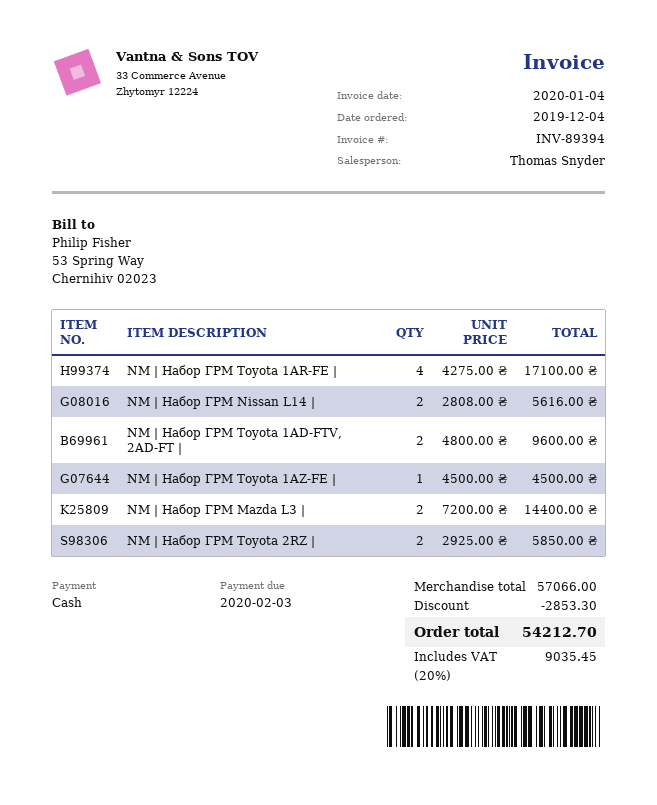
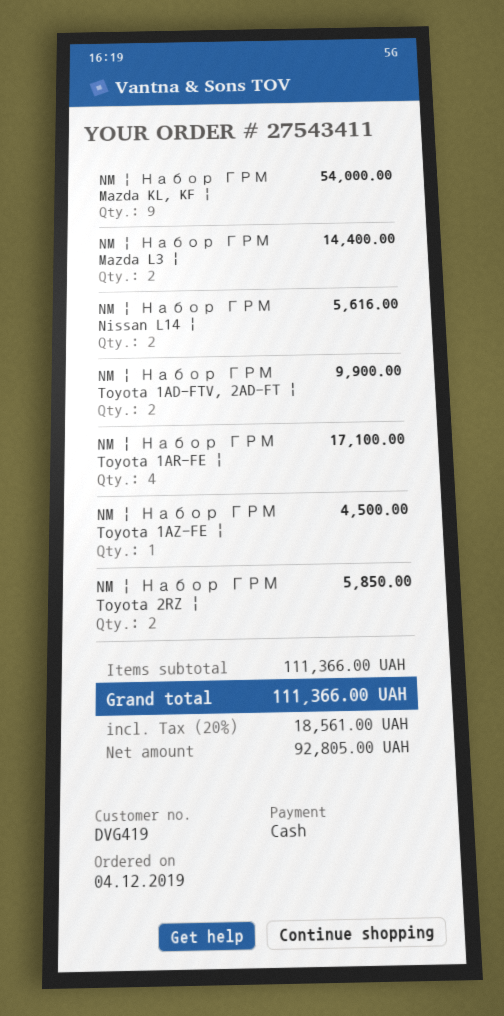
NM | Набор ГРМ Toyota 1AD-FTV, 2AD-FT |: 2 for 9600.00 -> 2 for 9900.00
NM | Набор ГРМ Mazda KL, KF |: none -> 9 for 54000.00
subtotal: 57066.00 -> 111366.00
discount: 2853.30 -> none
tax: 20% = 9035.45 -> 20% = 18561.00
total: 54212.70 -> 111366.00

